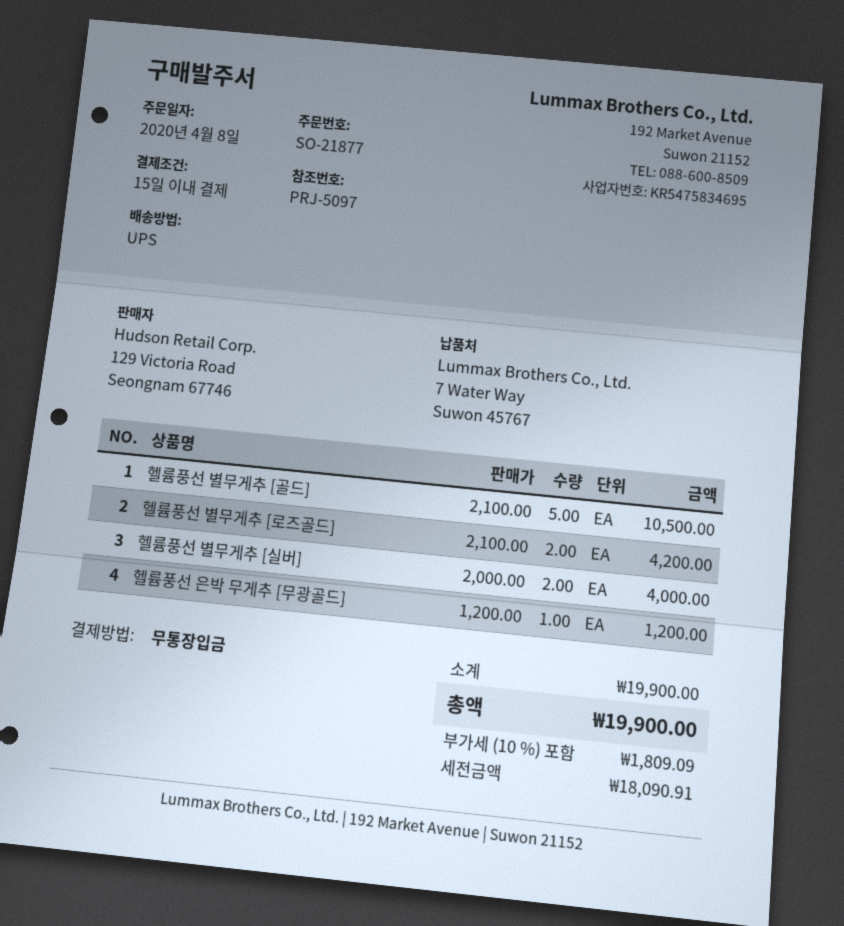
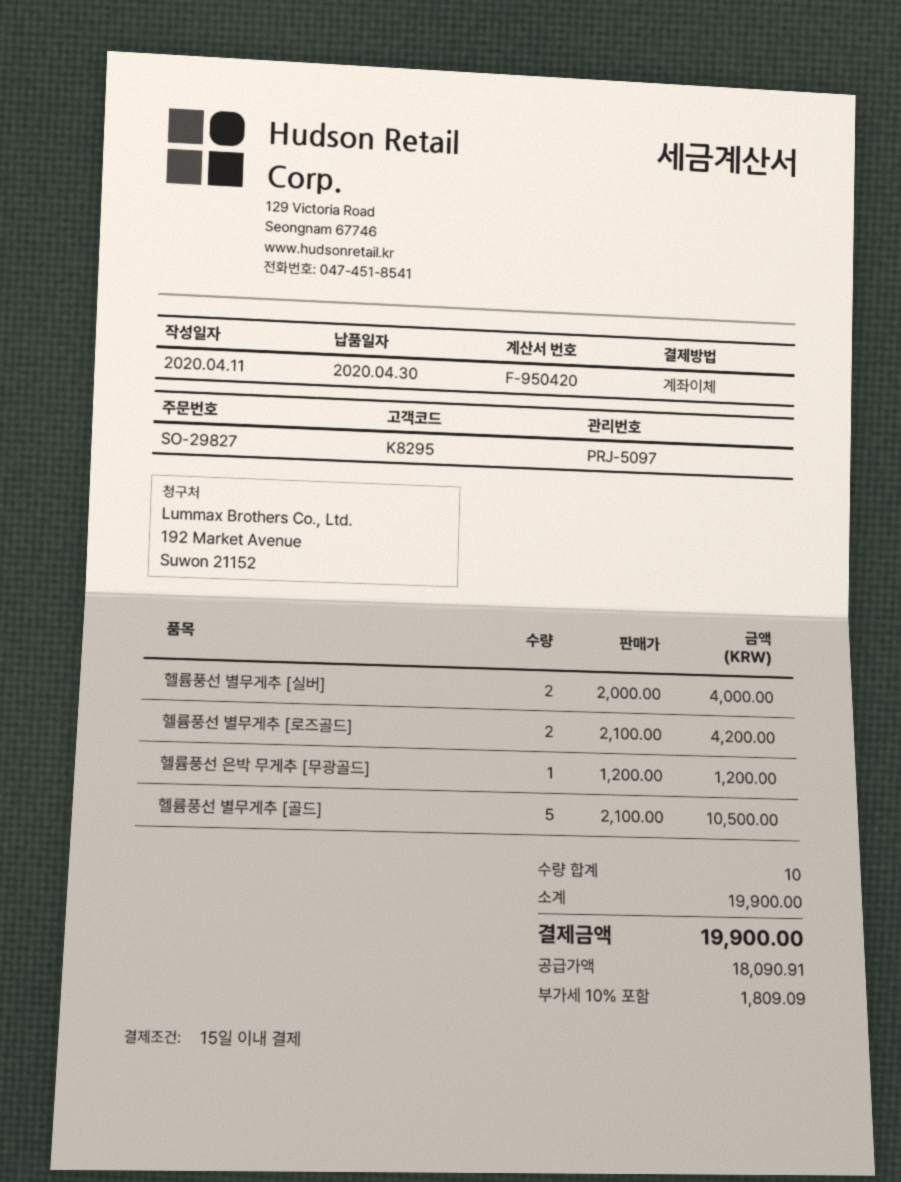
order number: SO-21877 -> SO-29827

